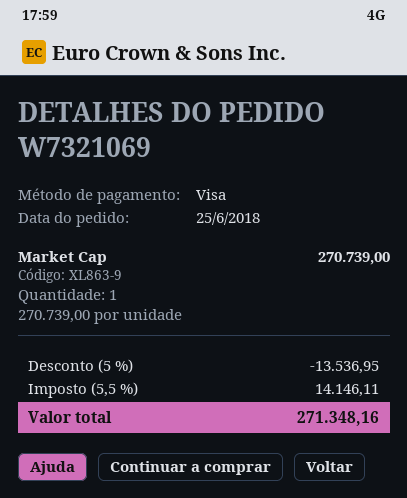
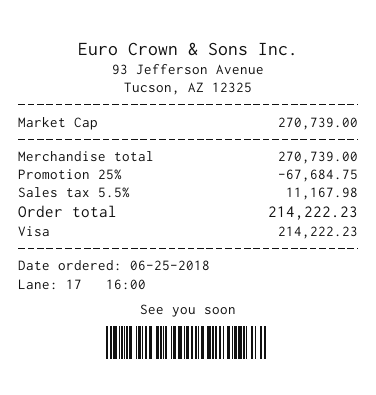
discount: 5% = 13536.95 -> 25% = 67684.75
tax: 5.5% = 14146.11 -> 5.5% = 11167.98
total: 271348.16 -> 214222.23

